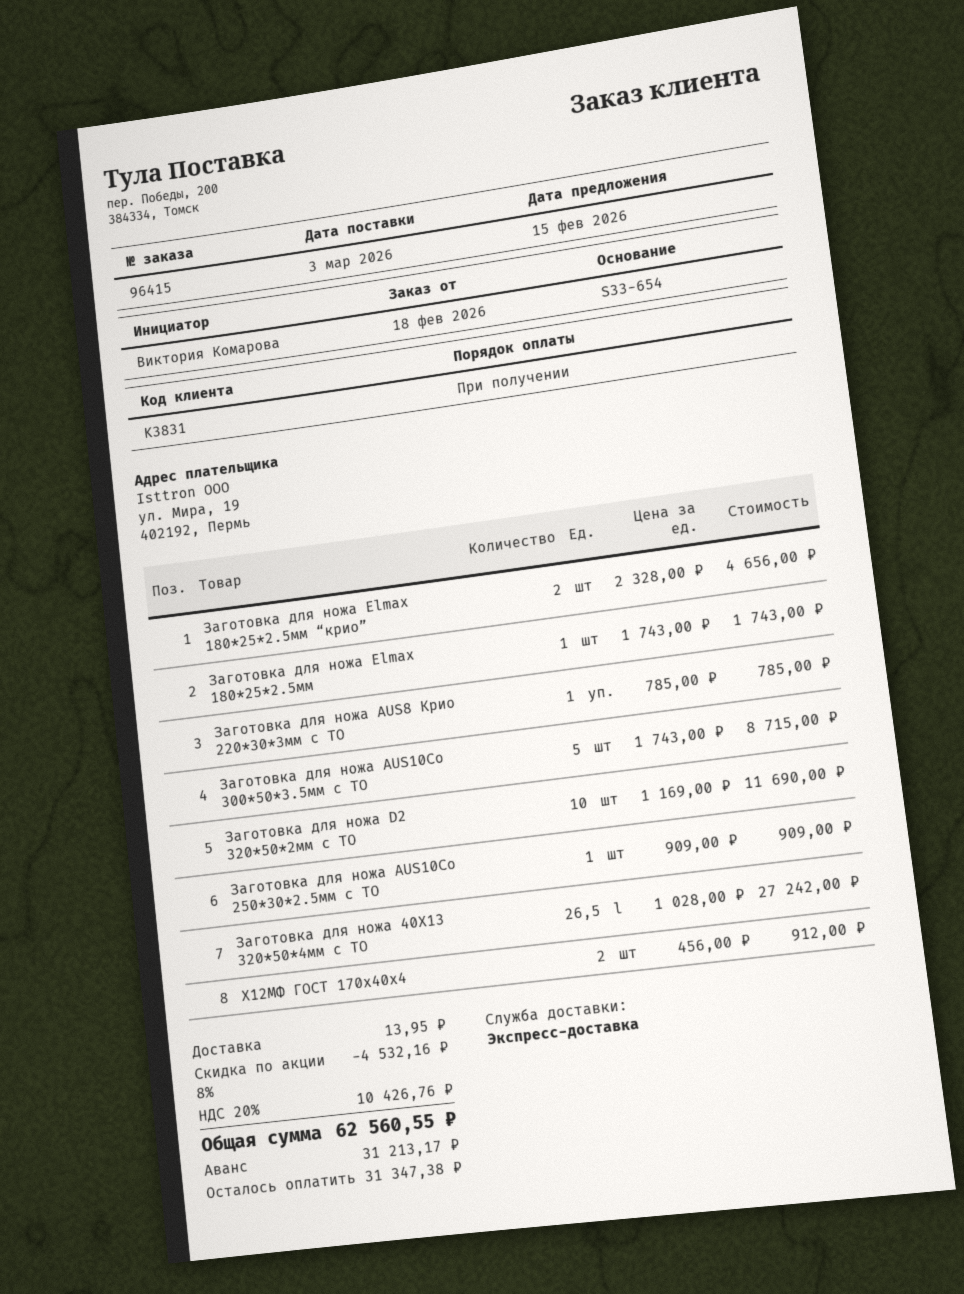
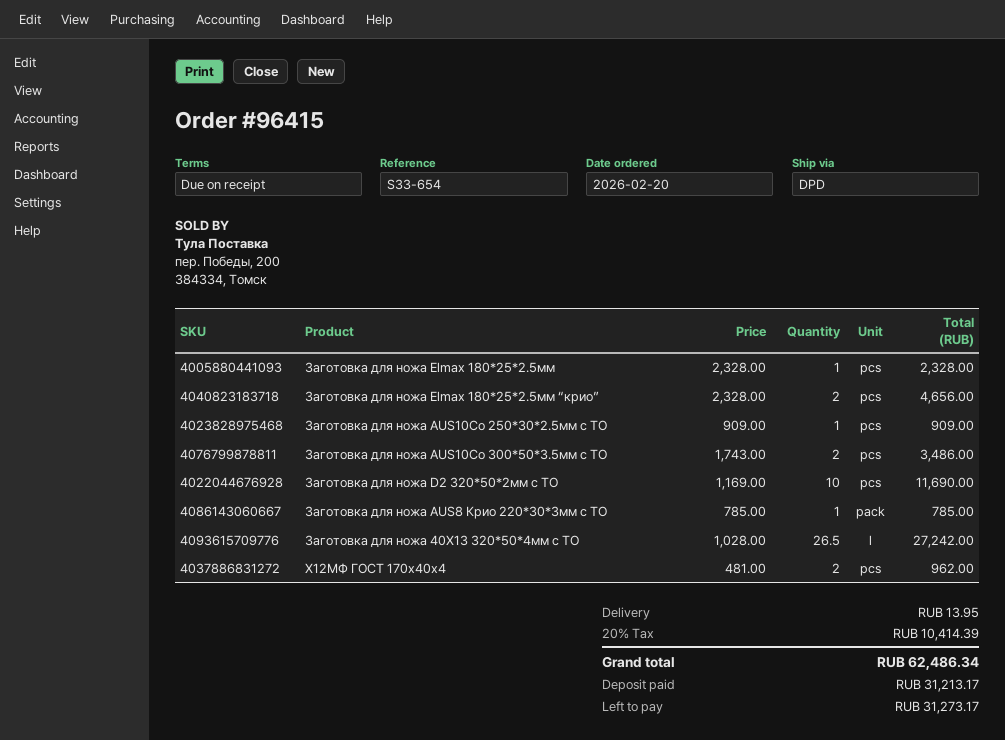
order date: 2026-02-18 -> 2026-02-20
shipping method: express -> DPD
Заготовка для ножа Elmax 180*25*2.5мм: 1 x 1743.00 = 1743.00 -> 1 x 2328.00 = 2328.00
Заготовка для ножа AUS10Co 300*50*3.5мм с ТО: 5 x 1743.00 = 8715.00 -> 2 x 1743.00 = 3486.00
Х12МФ ГОСТ 170х40х4: 2 x 456.00 = 912.00 -> 2 x 481.00 = 962.00
discount: 8% = 4532.16 -> none
tax: 20% = 10426.76 -> 20% = 10414.39
total: 62560.55 -> 62486.34
balance: 31347.38 -> 31273.17

